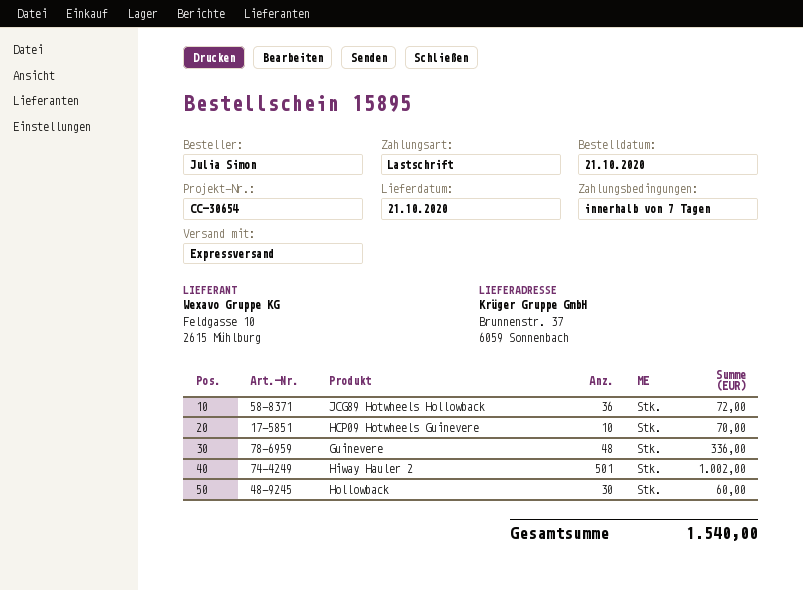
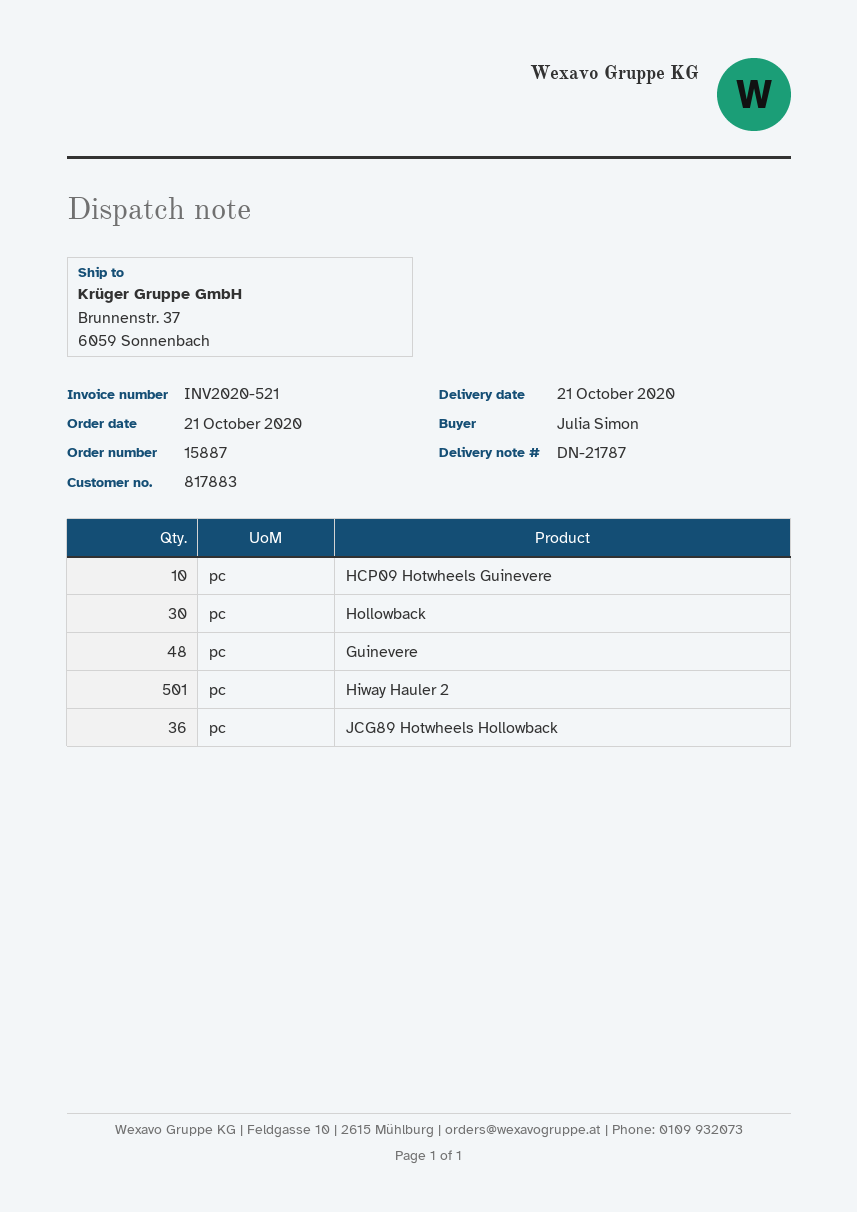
order number: 15895 -> 15887

